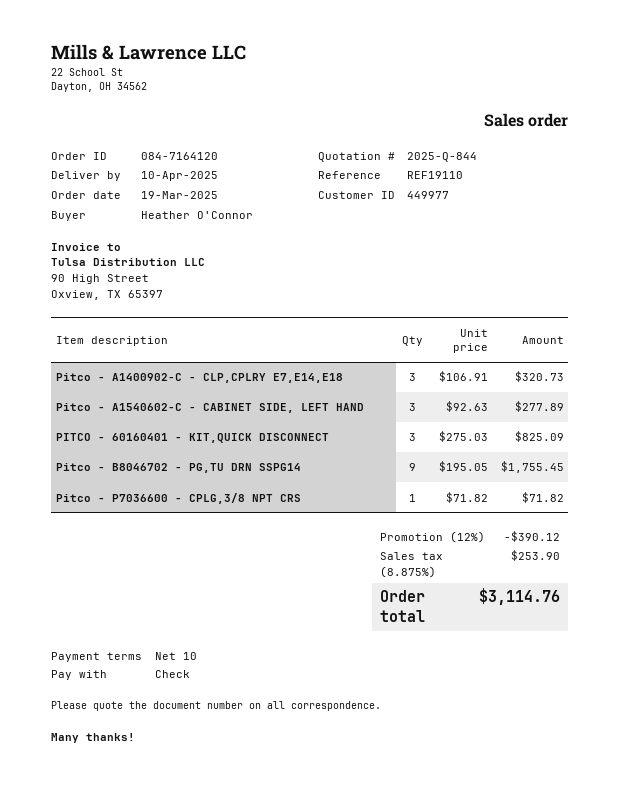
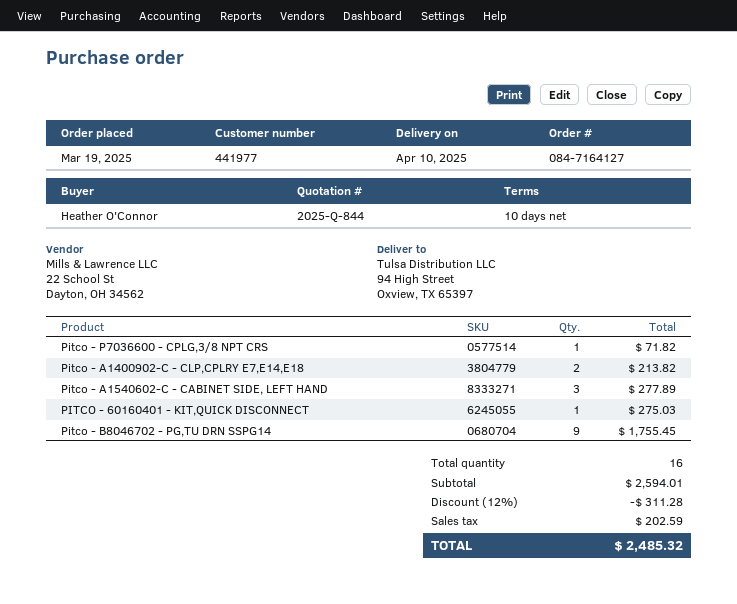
order number: 084-7164120 -> 084-7164127
customer number: 449977 -> 441977
Pitco - A1400902-C - CLP,CPLRY E7,E14,E18: 3 for 320.73 -> 2 for 213.82
PITCO - 60160401 - KIT,QUICK DISCONNECT: 3 for 825.09 -> 1 for 275.03
discount: 12% = 390.12 -> 12% = 311.28
tax: 253.90 -> 202.59
total: 3114.76 -> 2485.32

